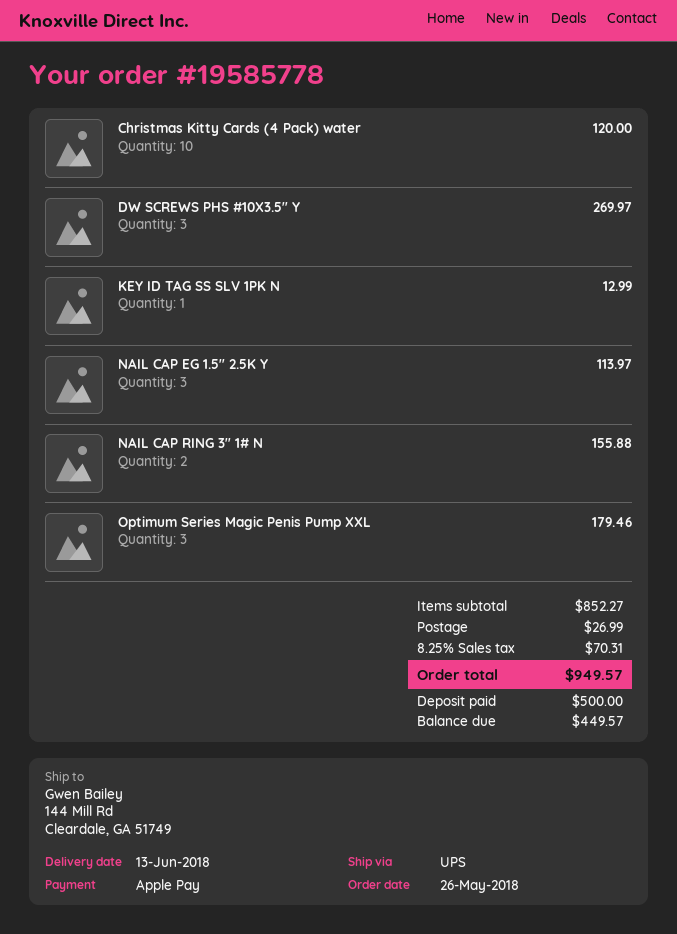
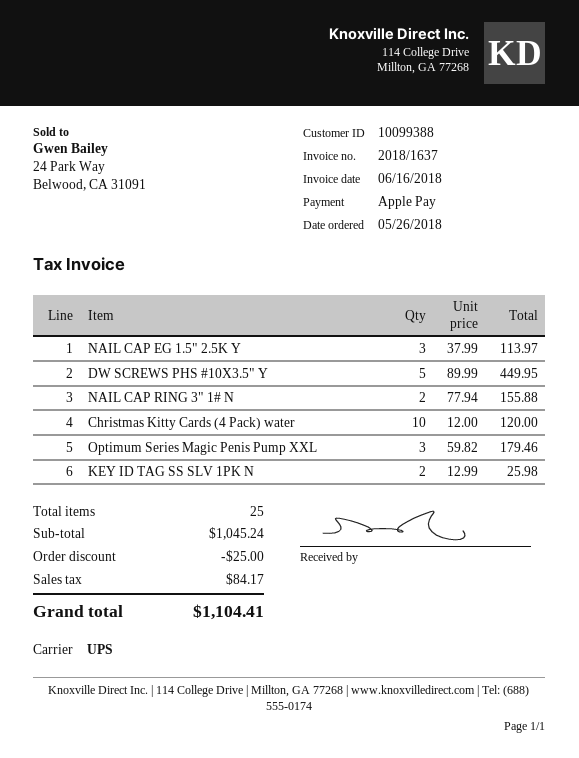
DW SCREWS PHS #10X3.5" Y: 3 for 269.97 -> 5 for 449.95
KEY ID TAG SS SLV 1PK N: 1 for 12.99 -> 2 for 25.98
subtotal: 852.27 -> 1045.24
discount: none -> 25.00
shipping: 26.99 -> none
tax: 70.31 -> 84.17
total: 949.57 -> 1104.41

